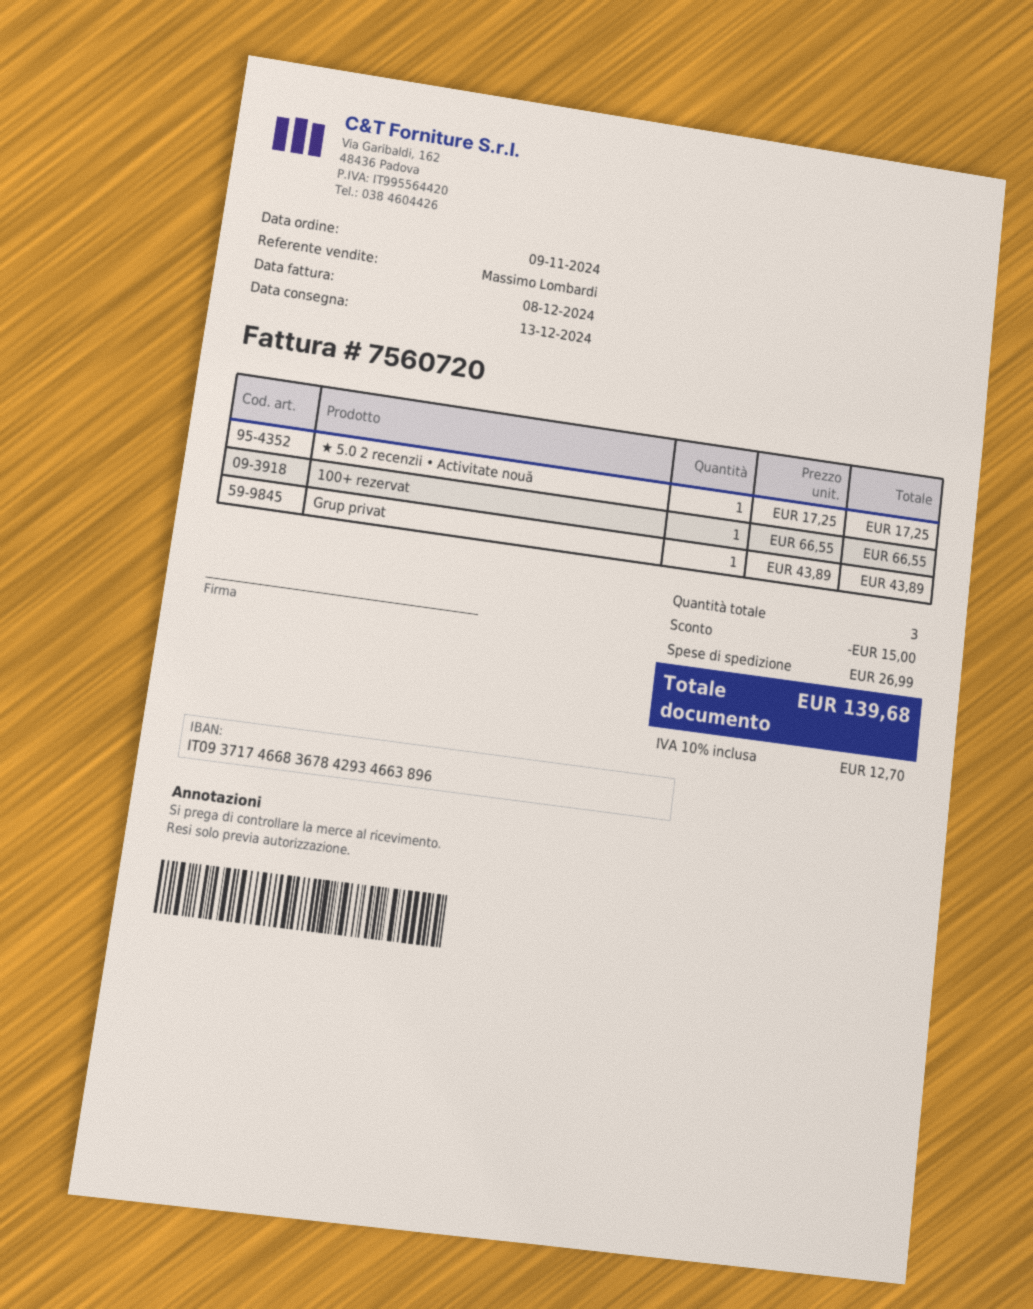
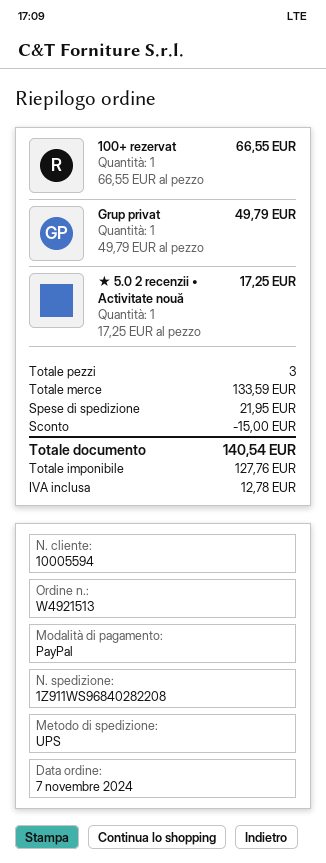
order date: 2024-11-09 -> 2024-11-07
Grup privat: 1 x 43.89 = 43.89 -> 1 x 49.79 = 49.79
shipping: 26.99 -> 21.95
tax: 12.70 -> 12.78
total: 139.68 -> 140.54

